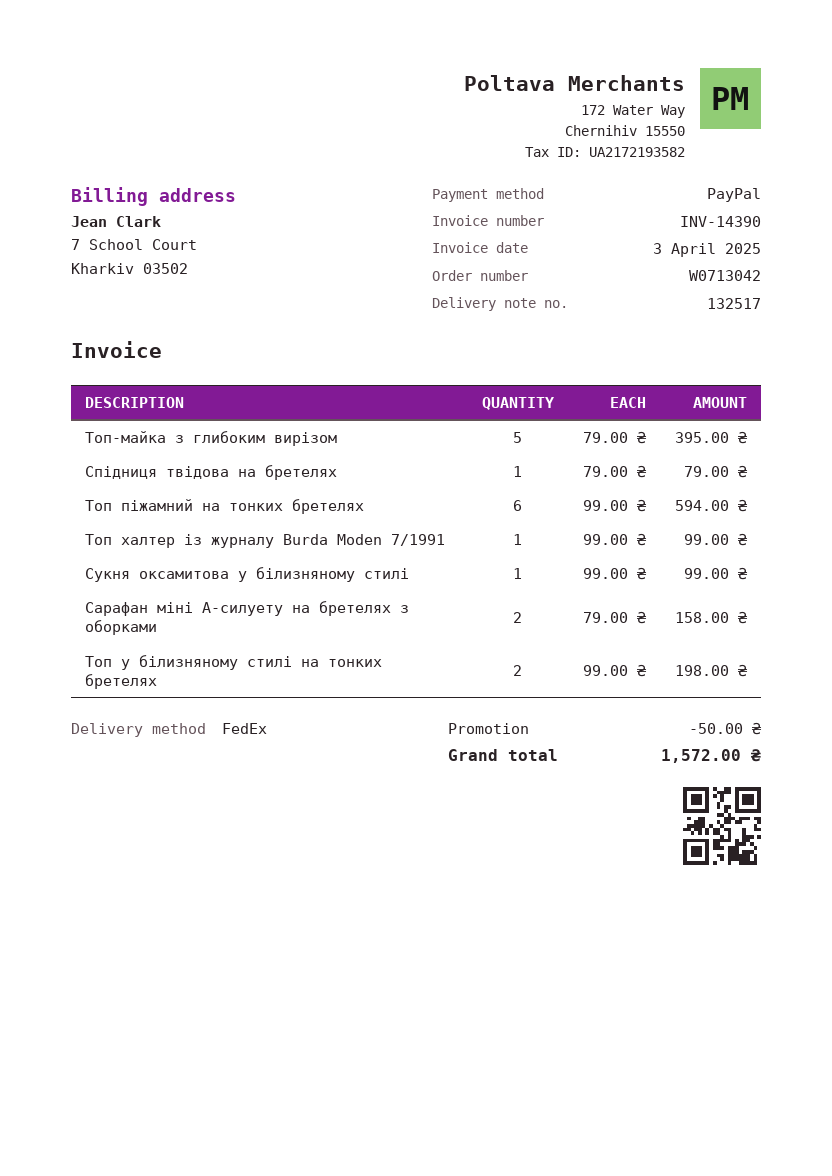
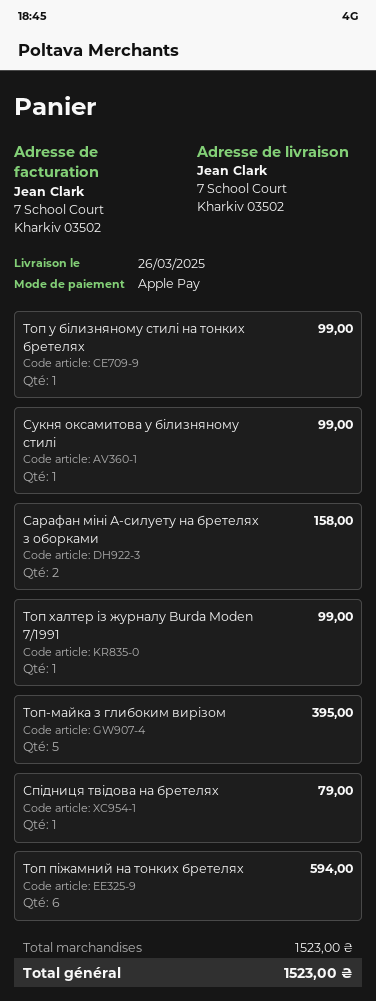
payment method: PayPal -> Apple Pay
Топ у білизняному стилі на тонких бретелях: 2 for 198.00 -> 1 for 99.00
discount: 50.00 -> none
total: 1572.00 -> 1523.00

